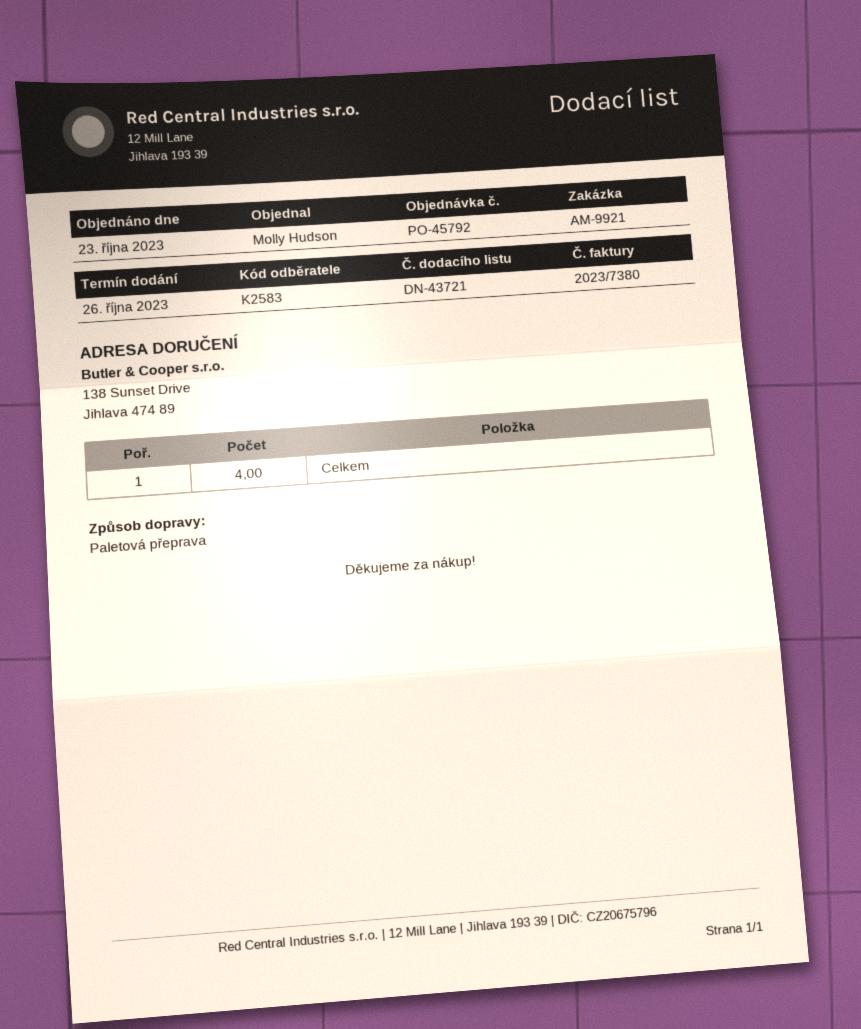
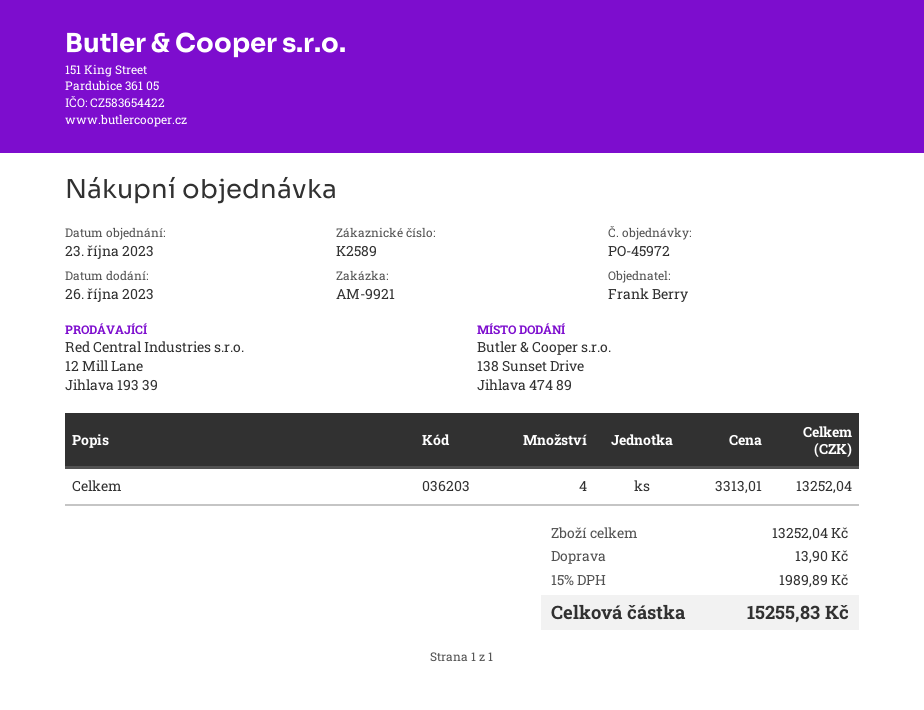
order number: PO-45792 -> PO-45972
customer number: K2583 -> K2589
ordered by: Molly Hudson -> Frank Berry

